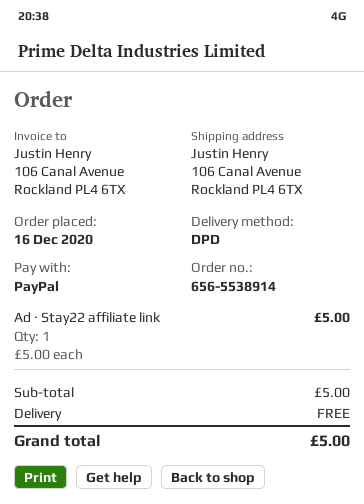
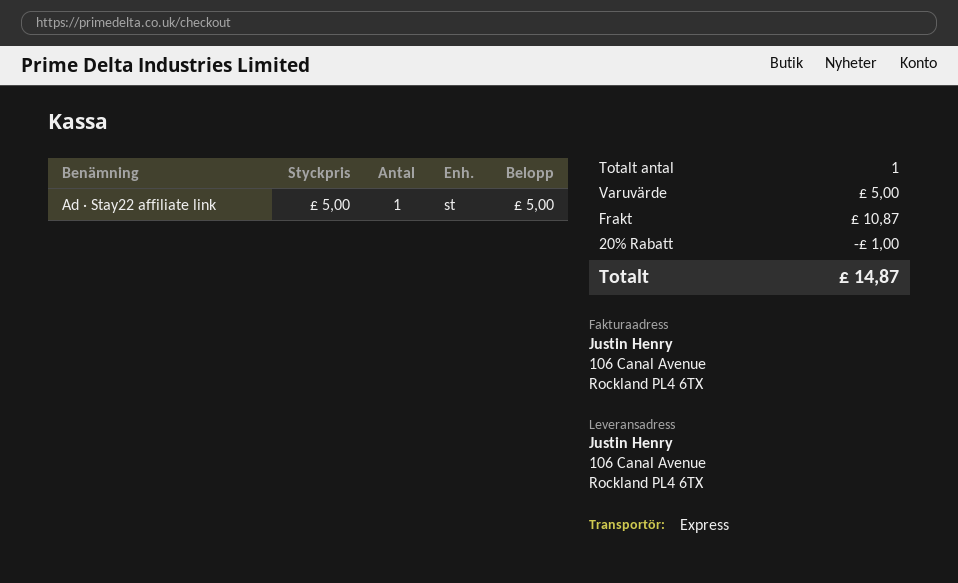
shipping method: DPD -> express
discount: none -> 20% = 1.00
shipping: 0.00 -> 10.87
total: 5.00 -> 14.87

